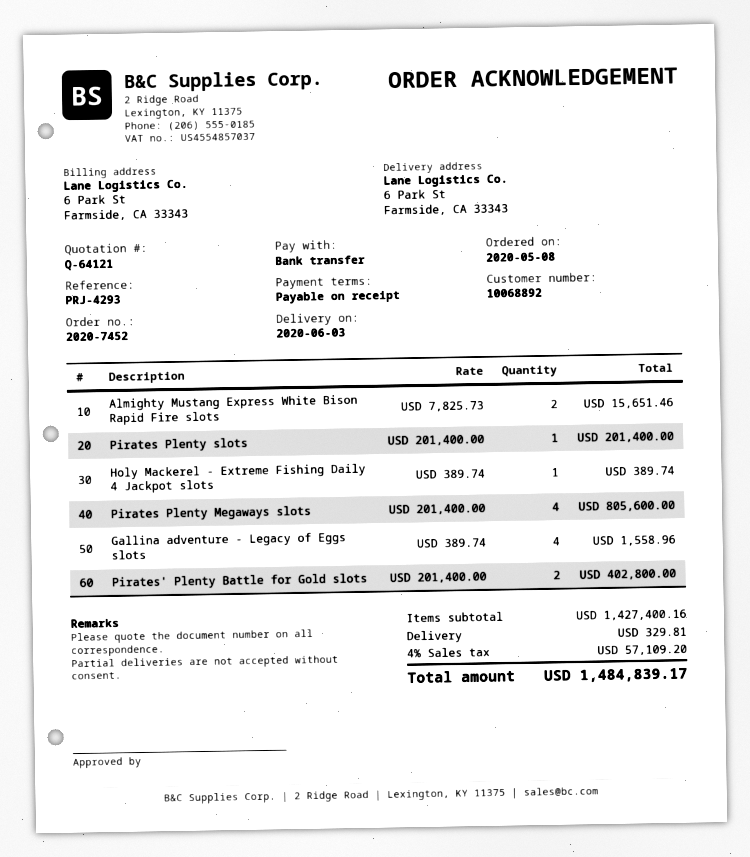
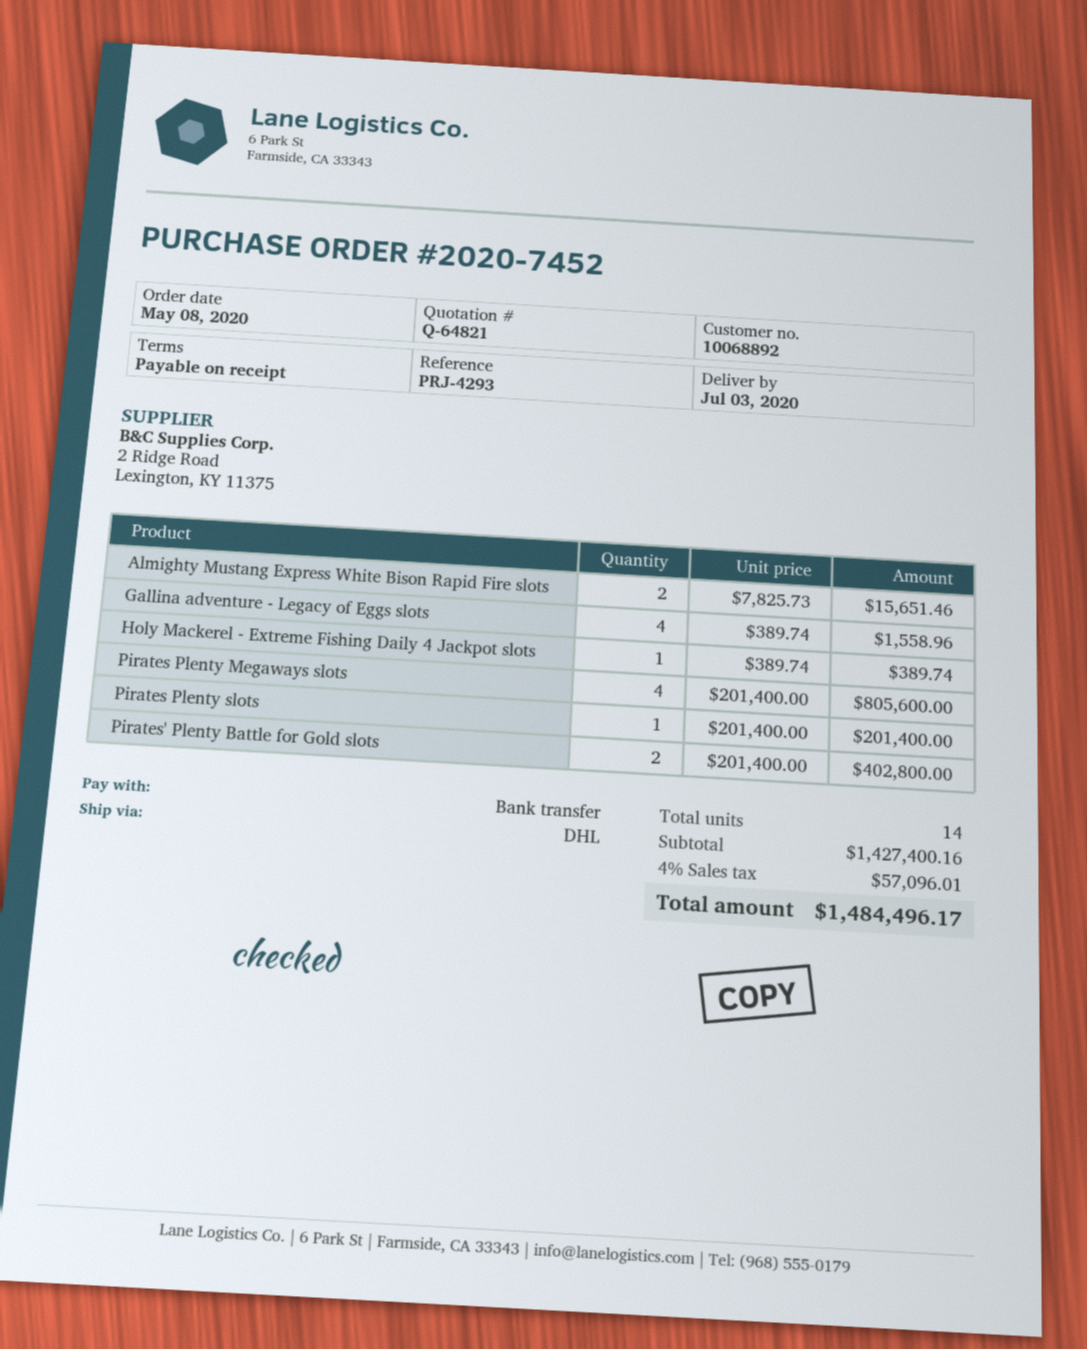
quote number: Q-64121 -> Q-64821
delivery date: 2020-06-03 -> 2020-07-03
shipping: 329.81 -> none
tax: 4% = 57109.20 -> 4% = 57096.01
total: 1484839.17 -> 1484496.17

